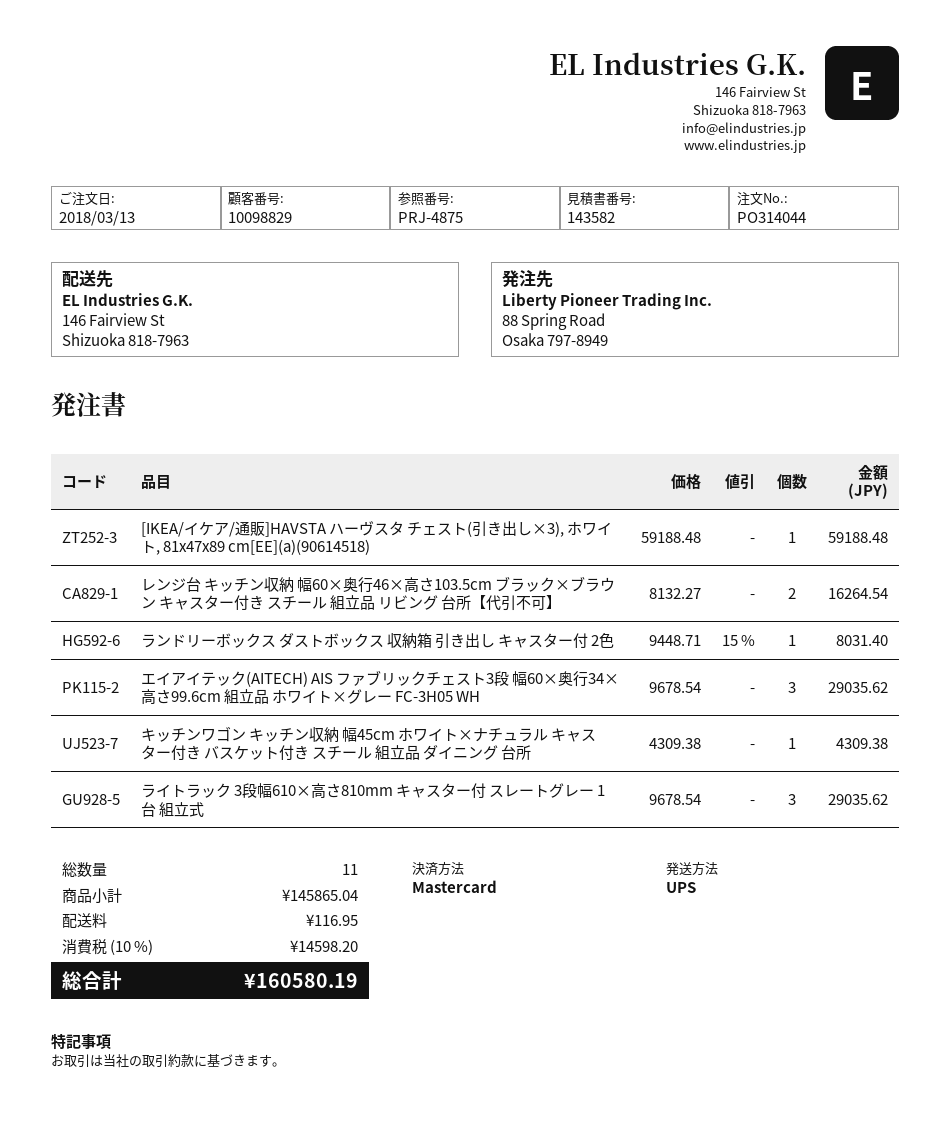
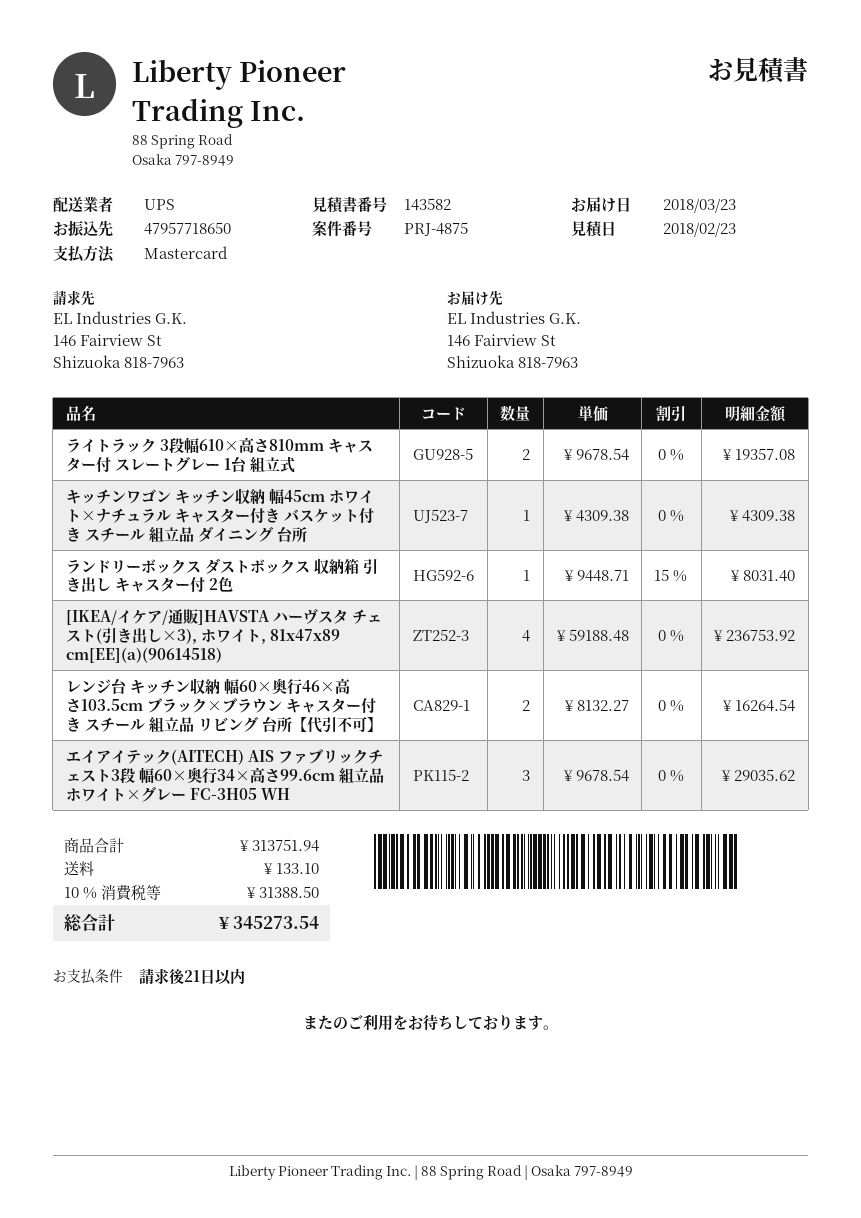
[IKEA/イケア/通販]HAVSTA ハーヴスタ チェスト(引き出し×3), ホワイト, 81x47x89 cm[EE](a)(90614518): 1 x 59188.48 = 59188.48 -> 4 x 59188.48 = 236753.92
ライトラック 3段幅610×高さ810mm キャスター付 スレートグレー 1台 組立式: 3 x 9678.54 = 29035.62 -> 2 x 9678.54 = 19357.08
subtotal: 145865.04 -> 313751.94
shipping: 116.95 -> 133.10
tax: 10% = 14598.20 -> 10% = 31388.50
total: 160580.19 -> 345273.54

